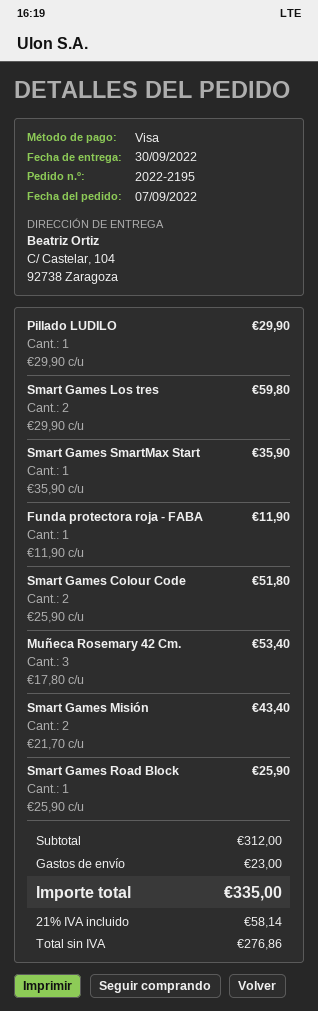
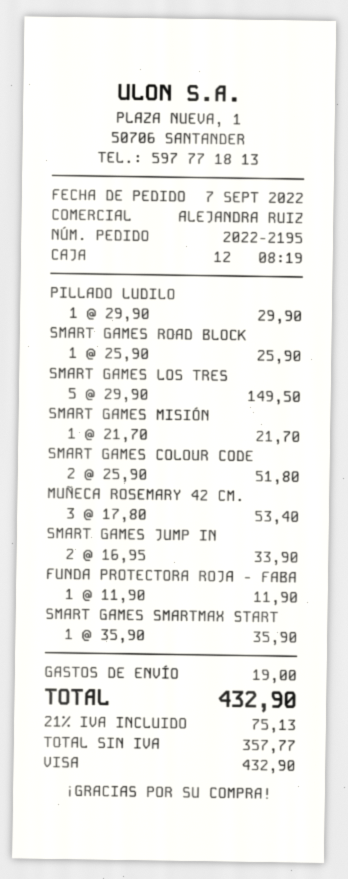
Smart Games Los tres: 2 x 29.90 = 59.80 -> 5 x 29.90 = 149.50
Smart Games Misión: 2 x 21.70 = 43.40 -> 1 x 21.70 = 21.70
SMART GAMES JUMP IN: none -> 2 x 16.95 = 33.90
shipping: 23.00 -> 19.00
net: 276.86 -> 357.77
tax: 21% = 58.14 -> 21% = 75.13
total: 335.00 -> 432.90

